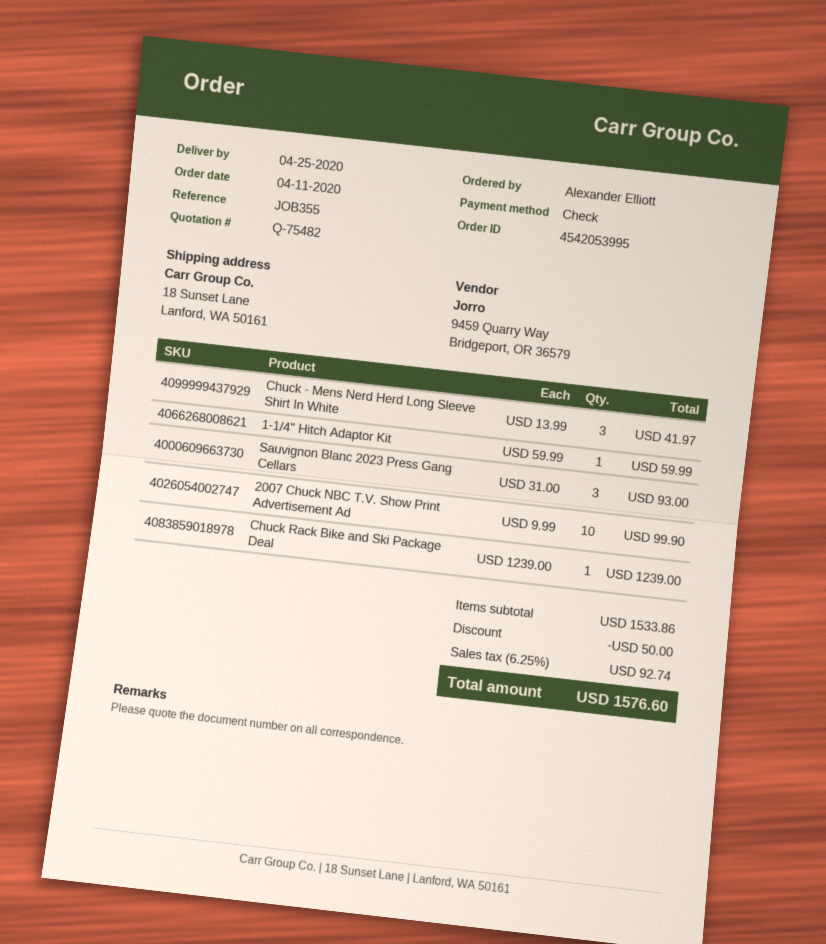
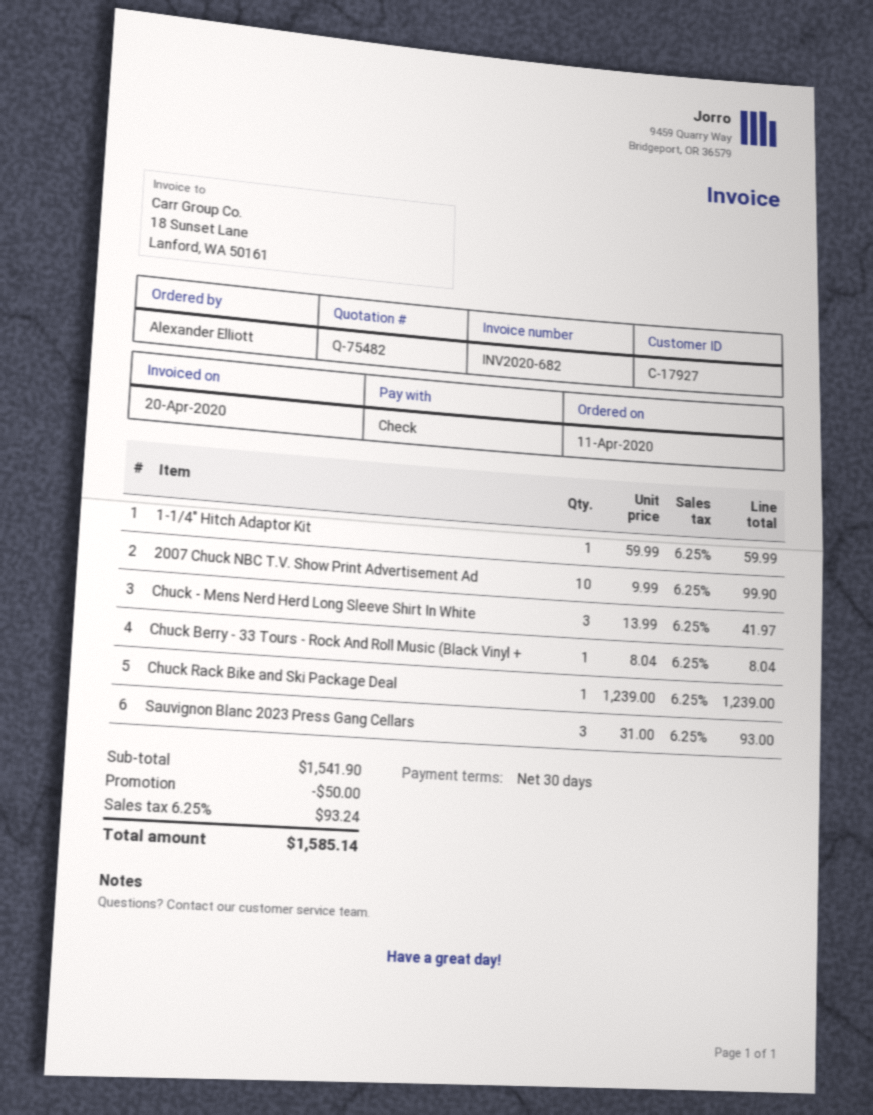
Chuck Berry - 33 Tours - Rock And Roll Music (Black Vinyl +: none -> 1 x 8.04 = 8.04
subtotal: 1533.86 -> 1541.90
tax: 6.25% = 92.74 -> 6.25% = 93.24
total: 1576.60 -> 1585.14

